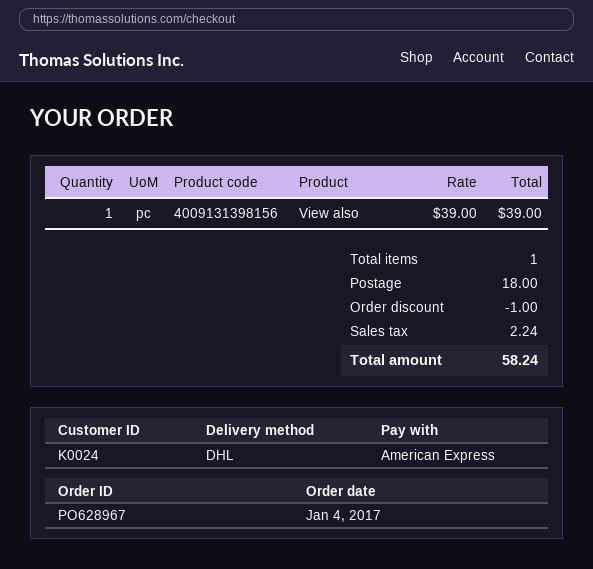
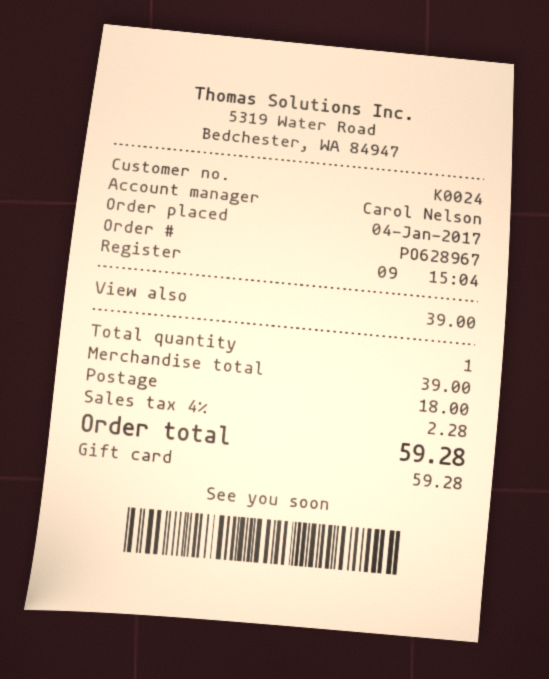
payment method: American Express -> gift card
discount: 1.00 -> none
tax: 2.24 -> 2.28
total: 58.24 -> 59.28

